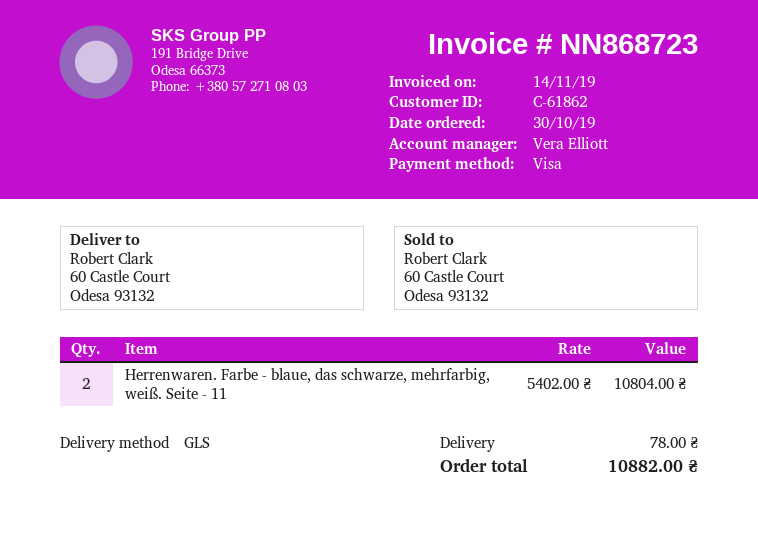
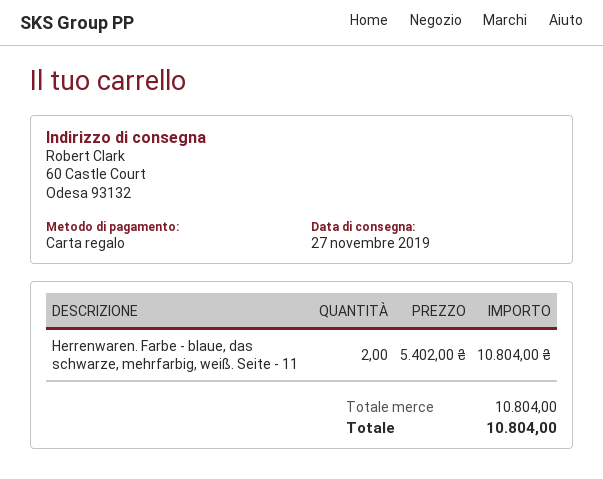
payment method: Visa -> gift card
shipping: 78.00 -> none
total: 10882.00 -> 10804.00

